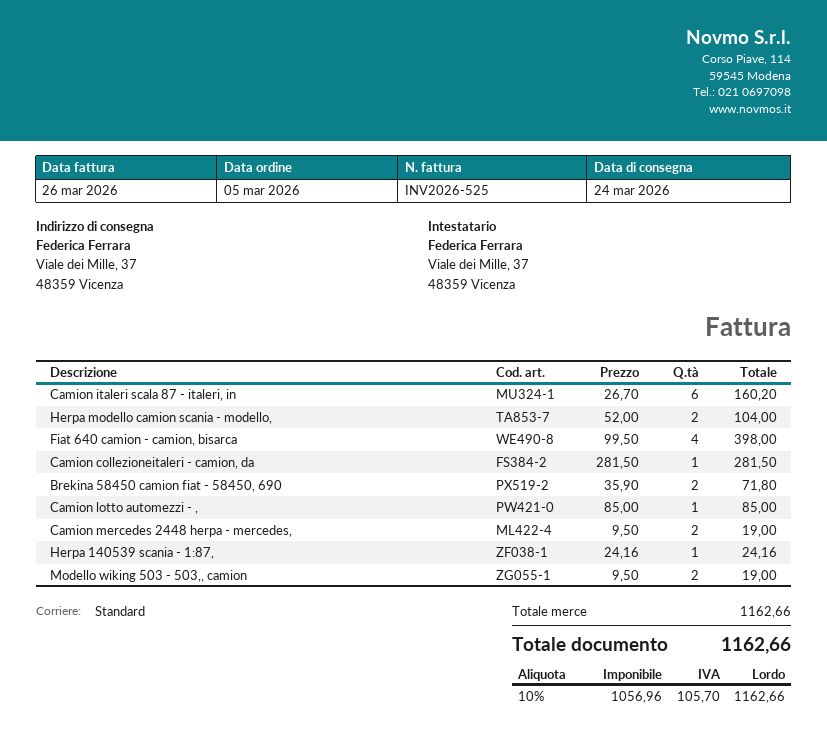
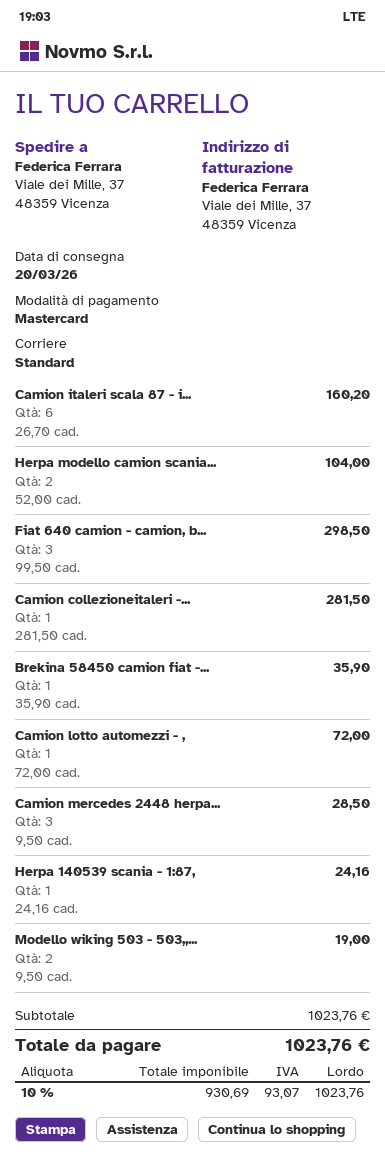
delivery date: 2026-03-24 -> 2026-03-20
Fiat 640 camion - camion, bisarca: 4 x 99.50 = 398.00 -> 3 x 99.50 = 298.50
Brekina 58450 camion fiat - 58450, 690: 2 x 35.90 = 71.80 -> 1 x 35.90 = 35.90
Camion lotto automezzi - ,: 1 x 85.00 = 85.00 -> 1 x 72.00 = 72.00
Camion mercedes 2448 herpa - mercedes,: 2 x 9.50 = 19.00 -> 3 x 9.50 = 28.50
subtotal: 1162.66 -> 1023.76
net: 1056.96 -> 930.69
tax: 10% = 105.70 -> 10% = 93.07
total: 1162.66 -> 1023.76

